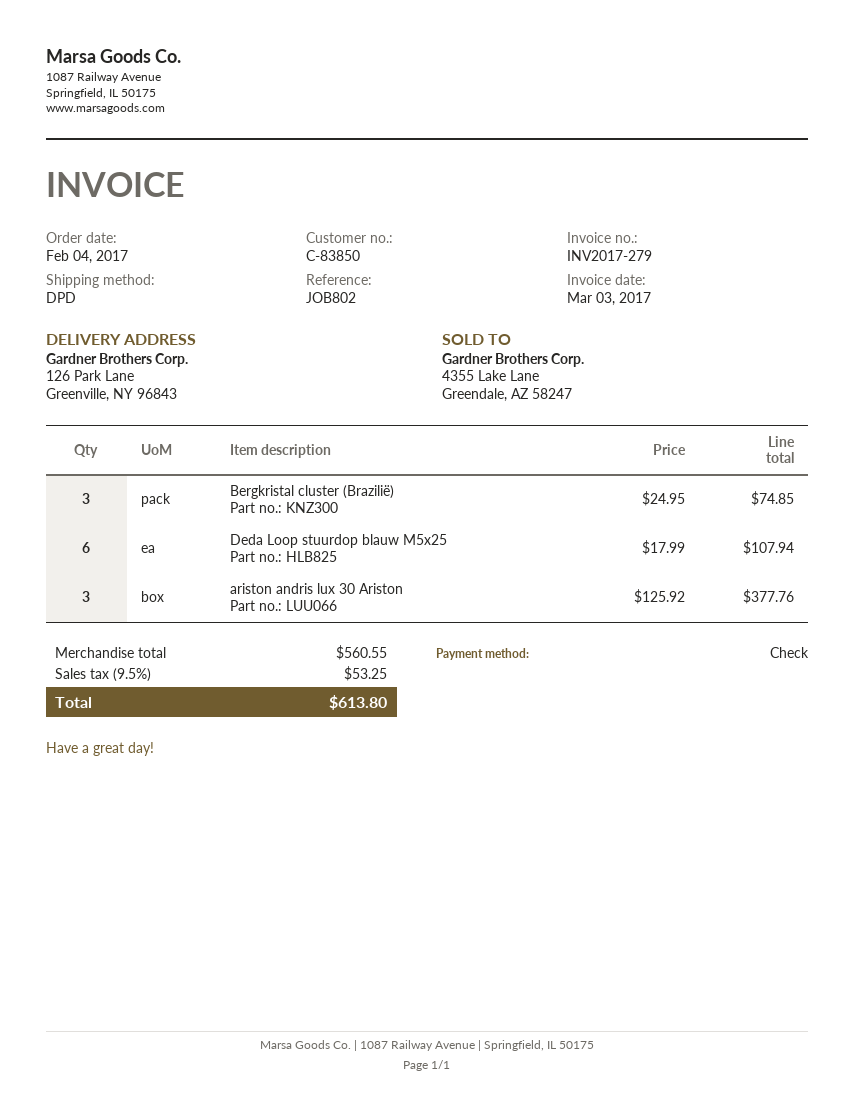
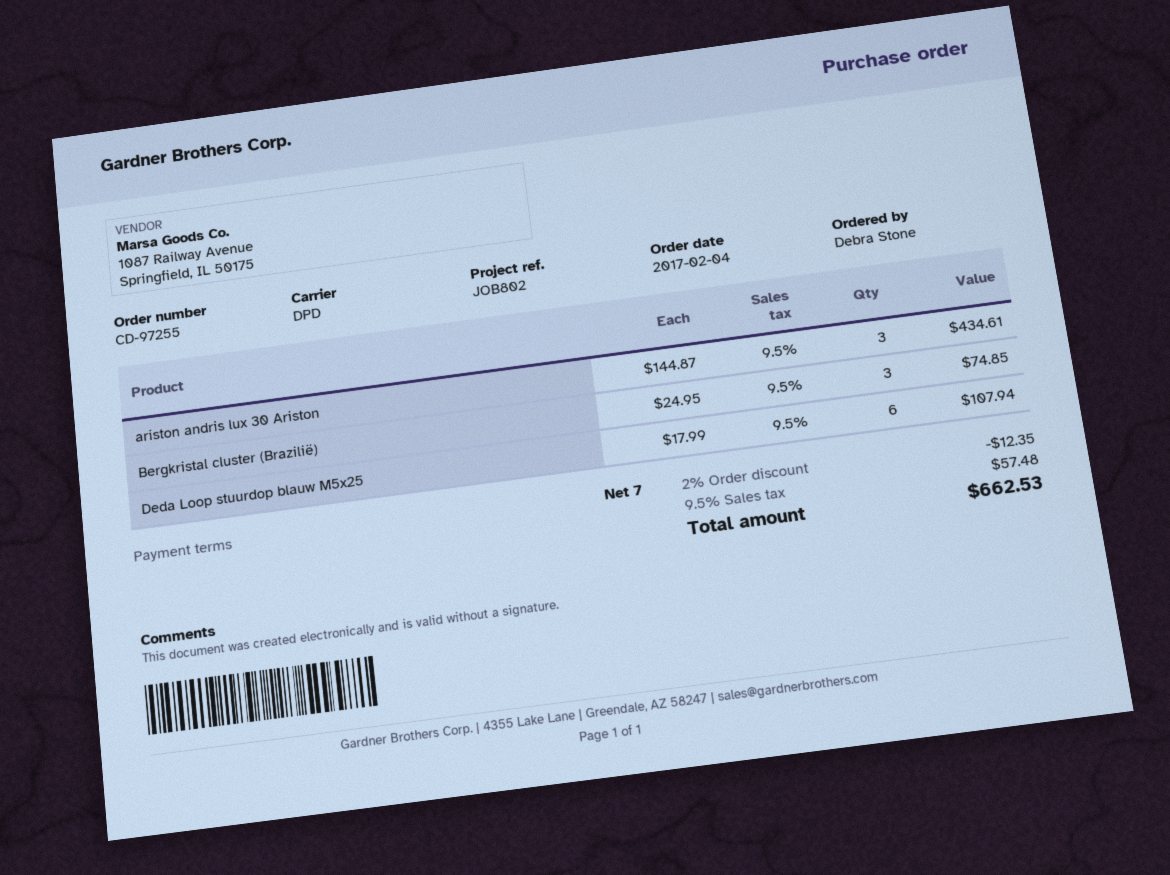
ariston andris lux 30 Ariston: 3 x 125.92 = 377.76 -> 3 x 144.87 = 434.61
discount: none -> 2% = 12.35
tax: 9.5% = 53.25 -> 9.5% = 57.48
total: 613.80 -> 662.53

